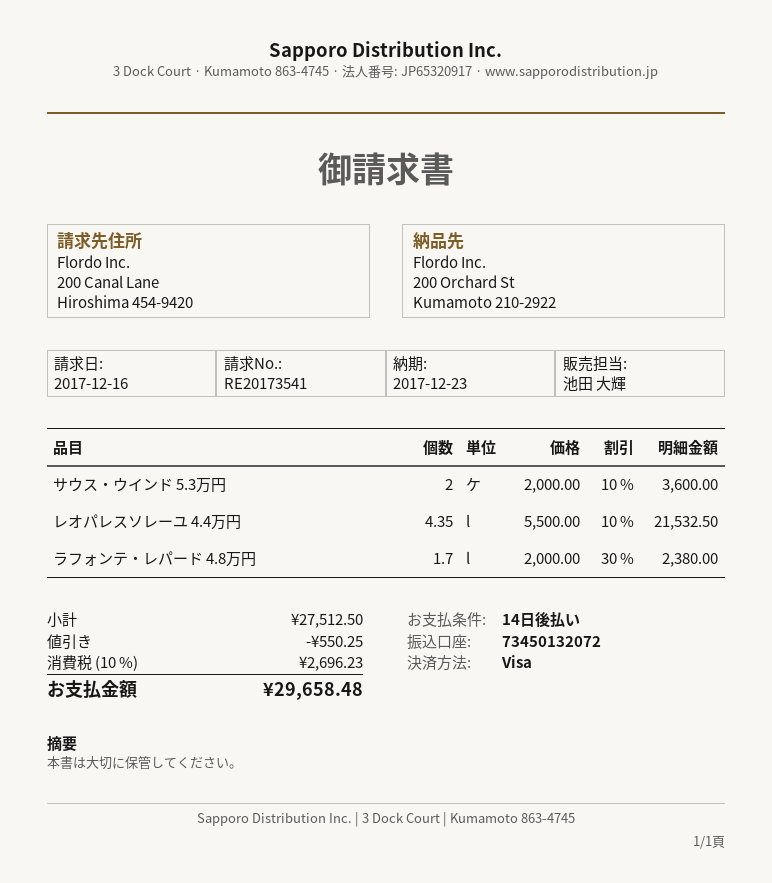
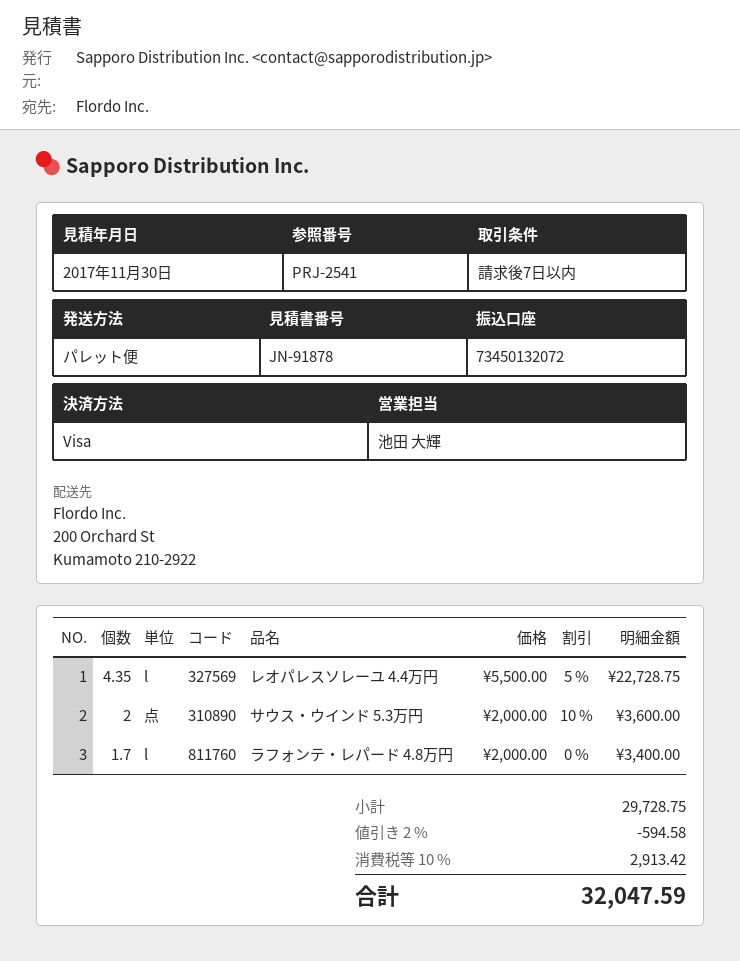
payment terms: 14 days -> 7 days
レオパレスソレーユ 4.4万円: 4.35 x 5500.00 - 10% = 21532.50 -> 4.35 x 5500.00 - 5% = 22728.75
ラフォンテ・レパード 4.8万円: 1.7 x 2000.00 - 30% = 2380.00 -> 1.7 x 2000.00 = 3400.00
subtotal: 27512.50 -> 29728.75
discount: 550.25 -> 594.58
tax: 10% = 2696.23 -> 10% = 2913.42
total: 29658.48 -> 32047.59

